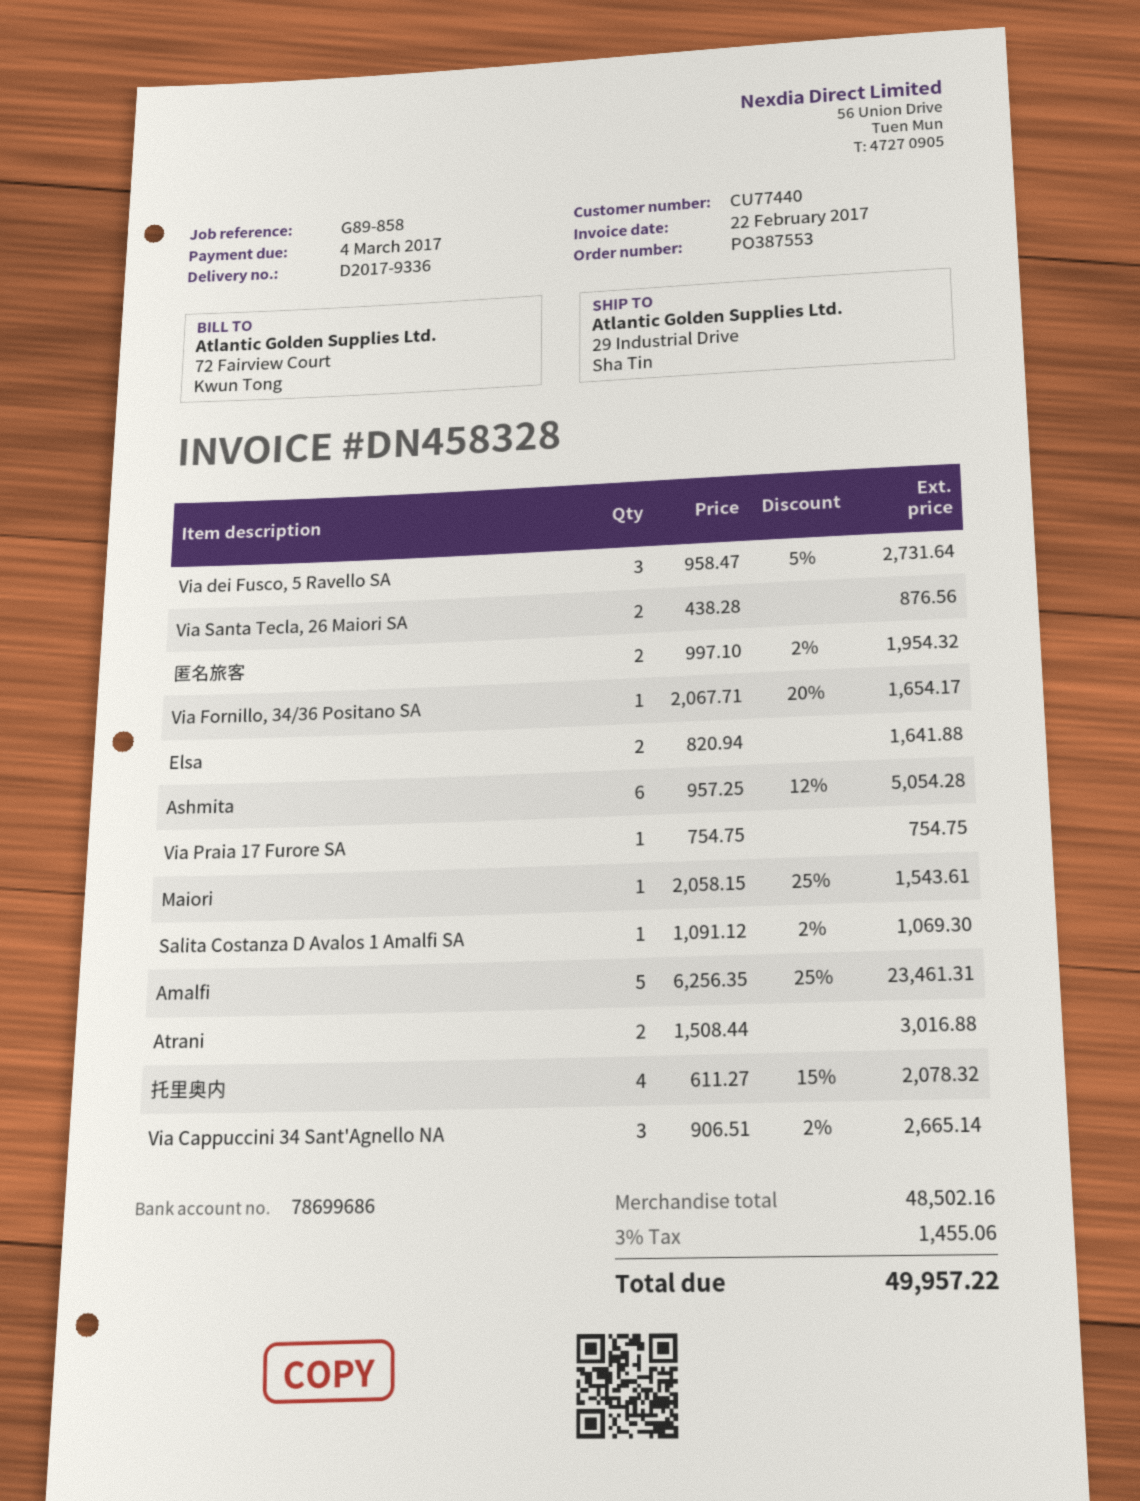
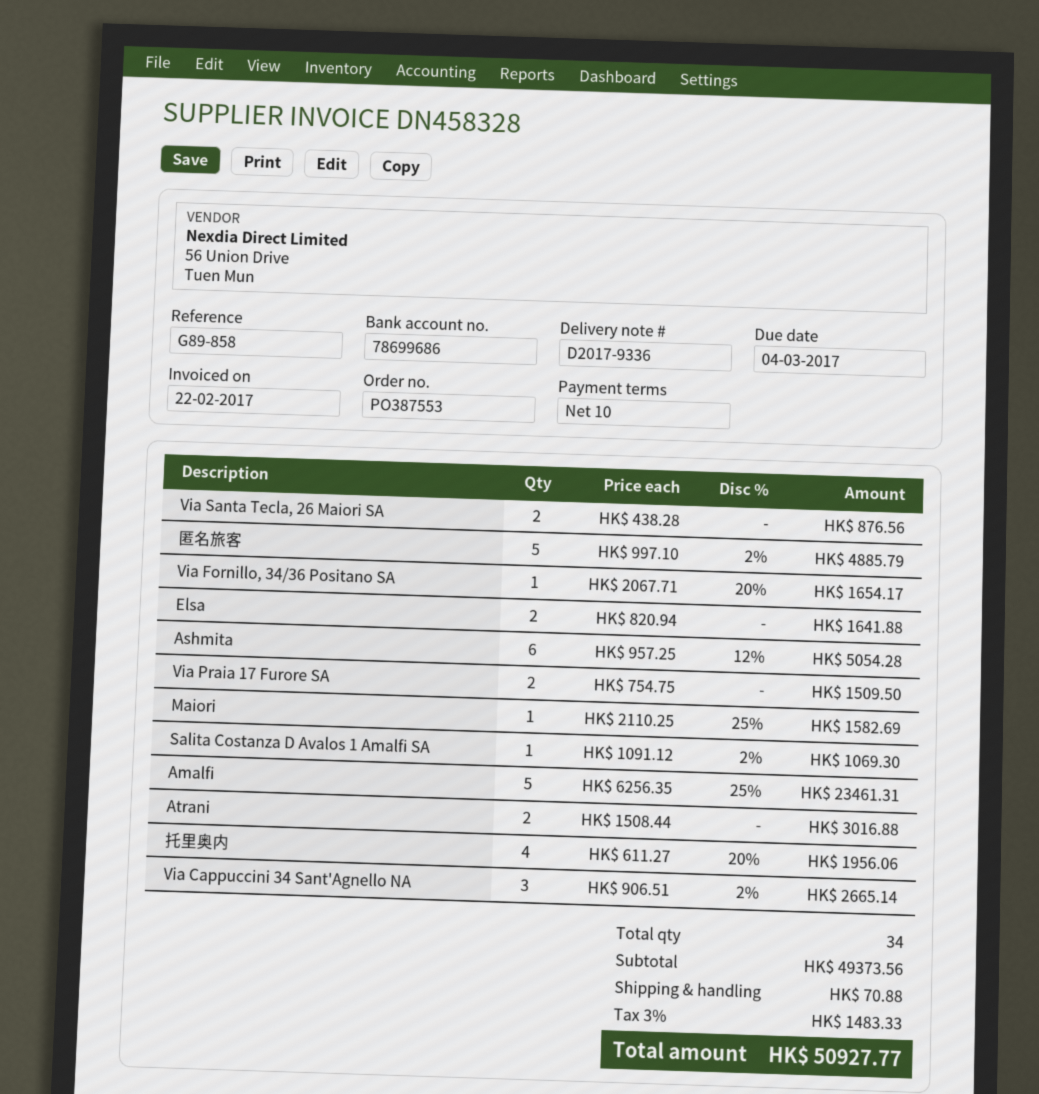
Via dei Fusco, 5 Ravello SA: 3 x 958.47 - 5% = 2731.64 -> none
匿名旅客: 2 x 997.10 - 2% = 1954.32 -> 5 x 997.10 - 2% = 4885.79
Via Praia 17 Furore SA: 1 x 754.75 = 754.75 -> 2 x 754.75 = 1509.50
Maiori: 1 x 2058.15 - 25% = 1543.61 -> 1 x 2110.25 - 25% = 1582.69
托里奥内: 4 x 611.27 - 15% = 2078.32 -> 4 x 611.27 - 20% = 1956.06
subtotal: 48502.16 -> 49373.56
shipping: none -> 70.88
tax: 3% = 1455.06 -> 3% = 1483.33
total: 49957.22 -> 50927.77

